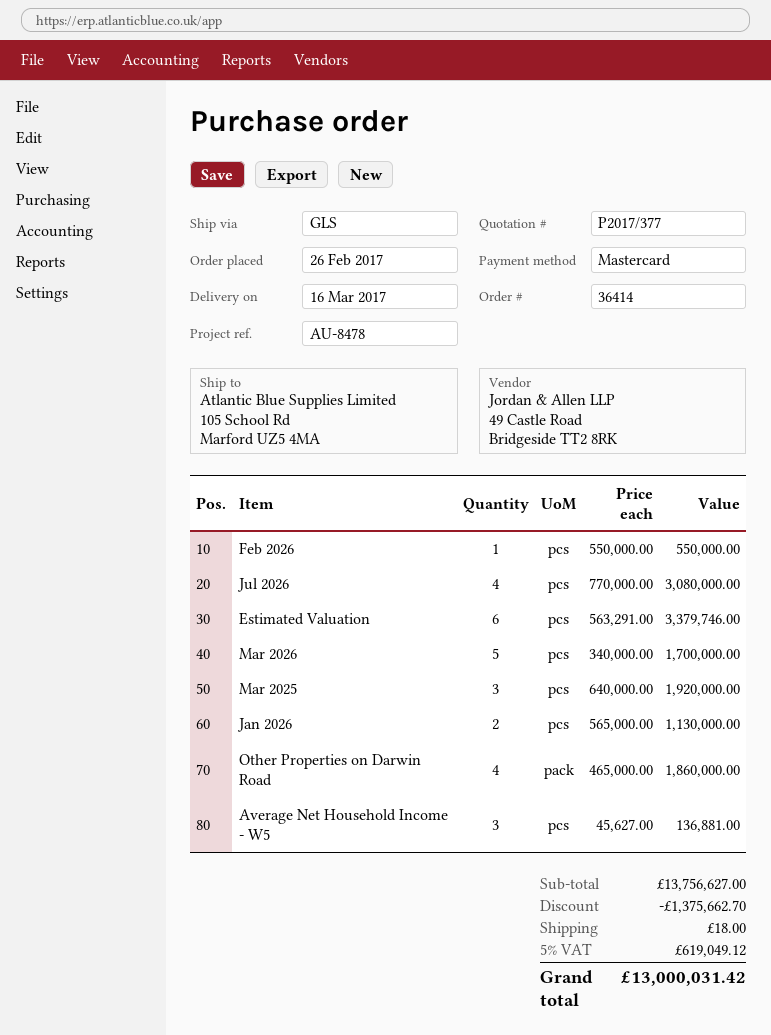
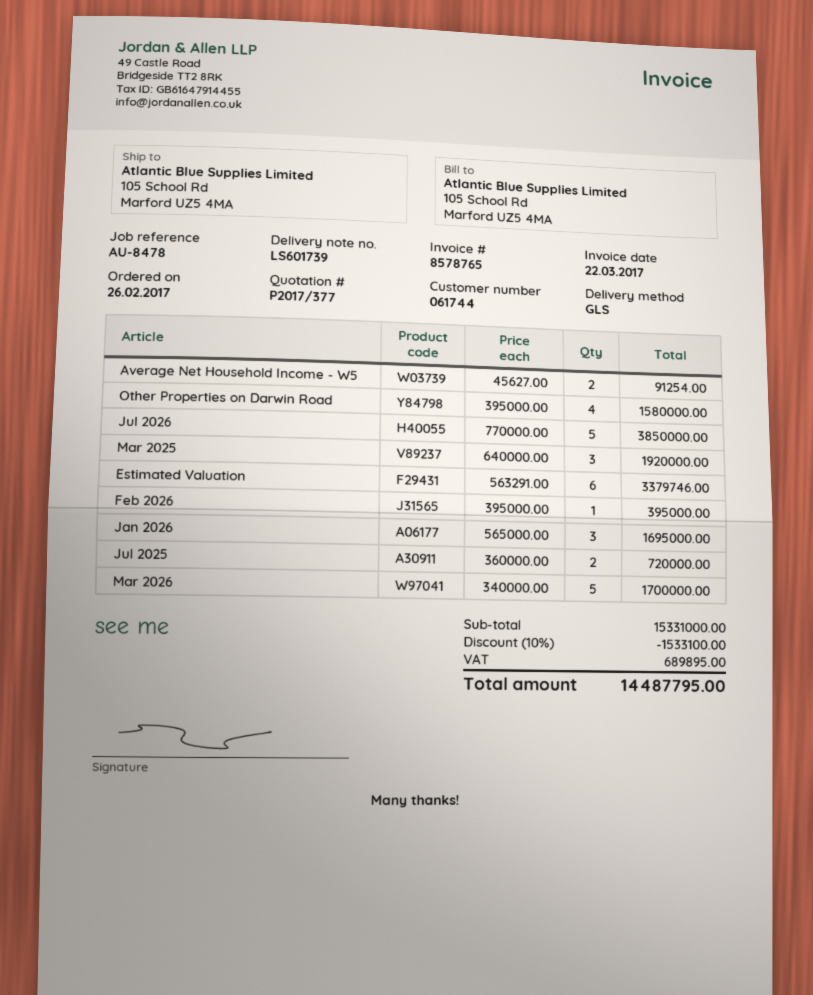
Feb 2026: 1 x 550000.00 = 550000.00 -> 1 x 395000.00 = 395000.00
Jul 2026: 4 x 770000.00 = 3080000.00 -> 5 x 770000.00 = 3850000.00
Jan 2026: 2 x 565000.00 = 1130000.00 -> 3 x 565000.00 = 1695000.00
Other Properties on Darwin Road: 4 x 465000.00 = 1860000.00 -> 4 x 395000.00 = 1580000.00
Average Net Household Income - W5: 3 x 45627.00 = 136881.00 -> 2 x 45627.00 = 91254.00
Jul 2025: none -> 2 x 360000.00 = 720000.00
subtotal: 13756627.00 -> 15331000.00
discount: 1375662.70 -> 1533100.00
shipping: 18.00 -> none
tax: 619049.12 -> 689895.00
total: 13000031.42 -> 14487795.00

